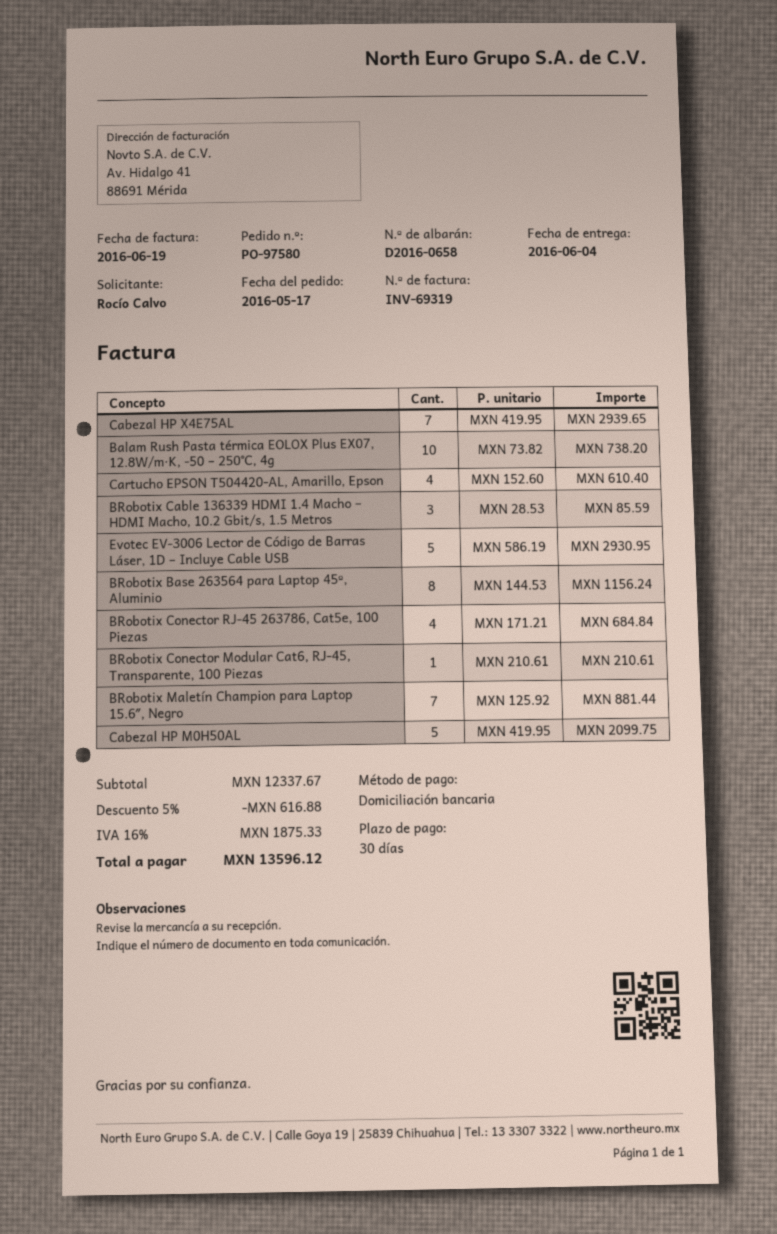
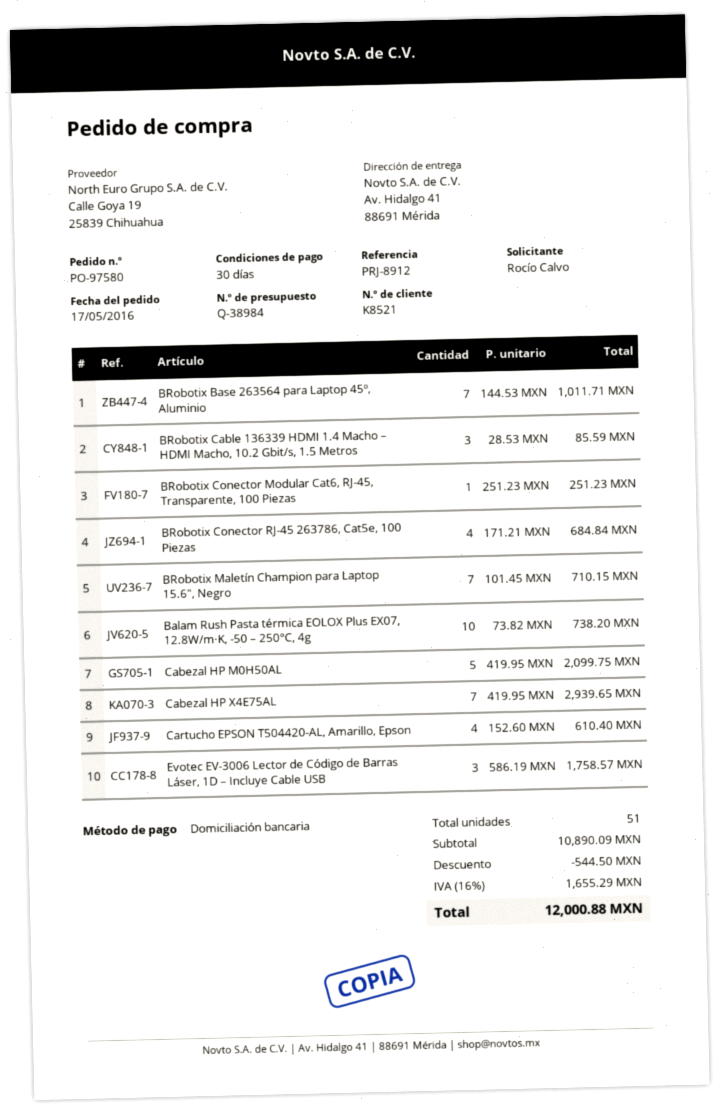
Evotec EV-3006 Lector de Código de Barras Láser, 1D – Incluye Cable USB: 5 x 586.19 = 2930.95 -> 3 x 586.19 = 1758.57
BRobotix Base 263564 para Laptop 45º, Aluminio: 8 x 144.53 = 1156.24 -> 7 x 144.53 = 1011.71
BRobotix Conector Modular Cat6, RJ-45, Transparente, 100 Piezas: 1 x 210.61 = 210.61 -> 1 x 251.23 = 251.23
BRobotix Maletín Champion para Laptop 15.6″, Negro: 7 x 125.92 = 881.44 -> 7 x 101.45 = 710.15
subtotal: 12337.67 -> 10890.09
discount: 616.88 -> 544.50
tax: 16% = 1875.33 -> 16% = 1655.29
total: 13596.12 -> 12000.88

